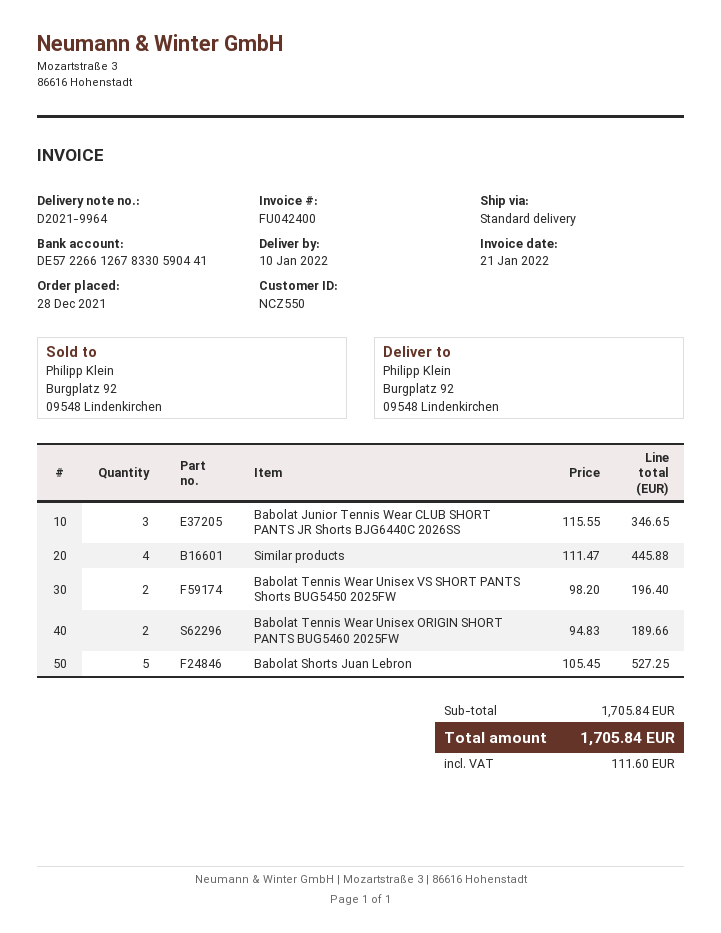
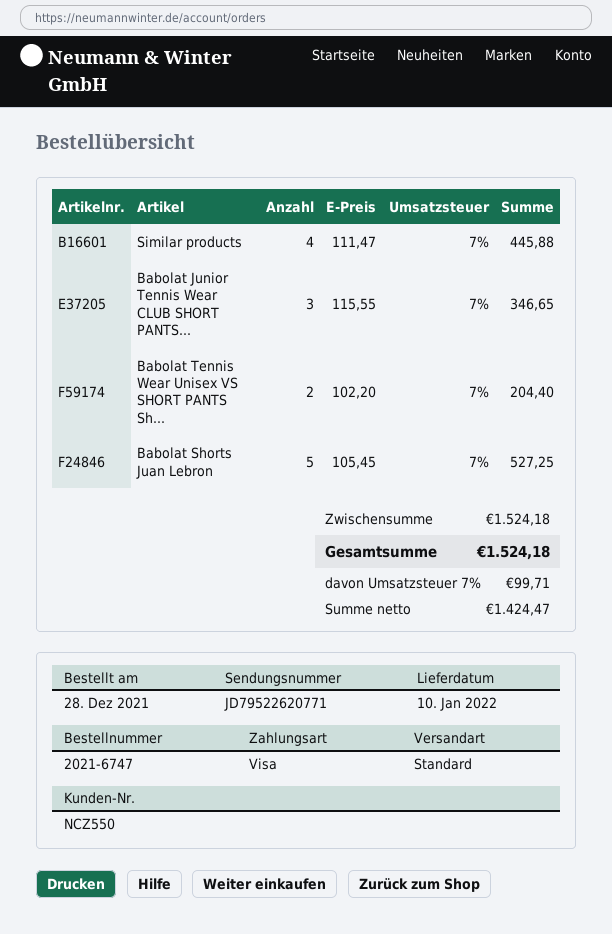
Babolat Tennis Wear Unisex VS SHORT PANTS Shorts BUG5450 2025FW: 2 x 98.20 = 196.40 -> 2 x 102.20 = 204.40
Babolat Tennis Wear Unisex ORIGIN SHORT PANTS BUG5460 2025FW: 2 x 94.83 = 189.66 -> none
subtotal: 1705.84 -> 1524.18
tax: 111.60 -> 99.71
total: 1705.84 -> 1524.18

